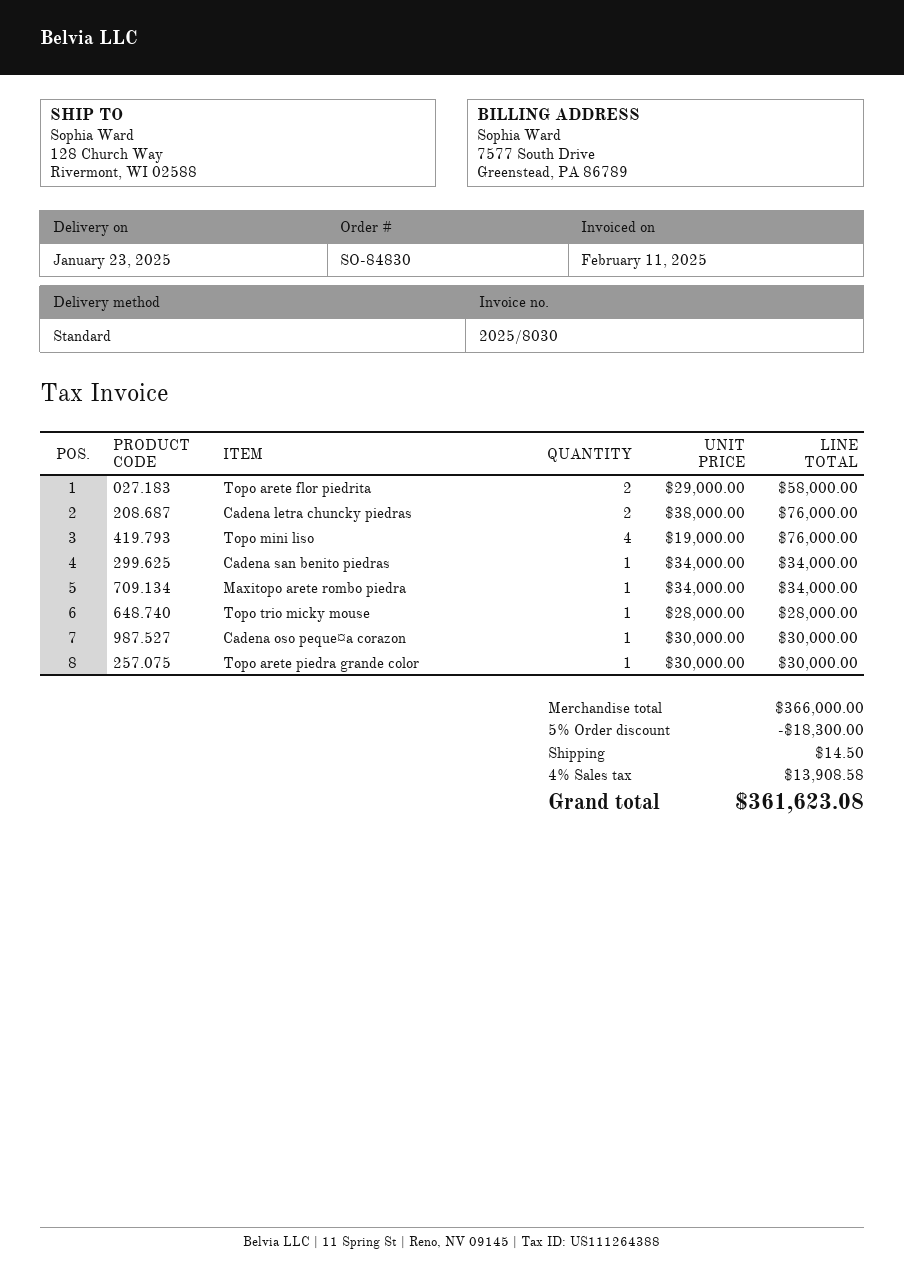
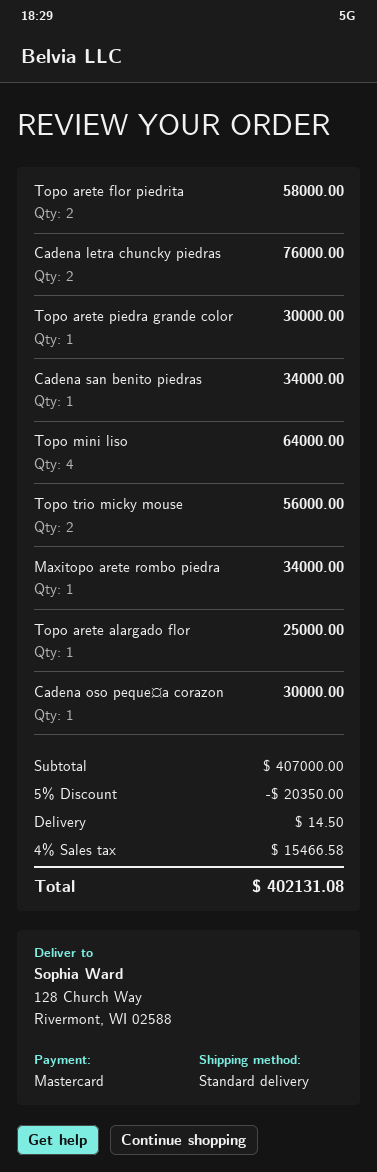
Topo mini liso: 4 for 76000.00 -> 4 for 64000.00
Topo trio micky mouse: 1 for 28000.00 -> 2 for 56000.00
Topo arete alargado flor: none -> 1 for 25000.00
subtotal: 366000.00 -> 407000.00
discount: 5% = 18300.00 -> 5% = 20350.00
tax: 4% = 13908.58 -> 4% = 15466.58
total: 361623.08 -> 402131.08

